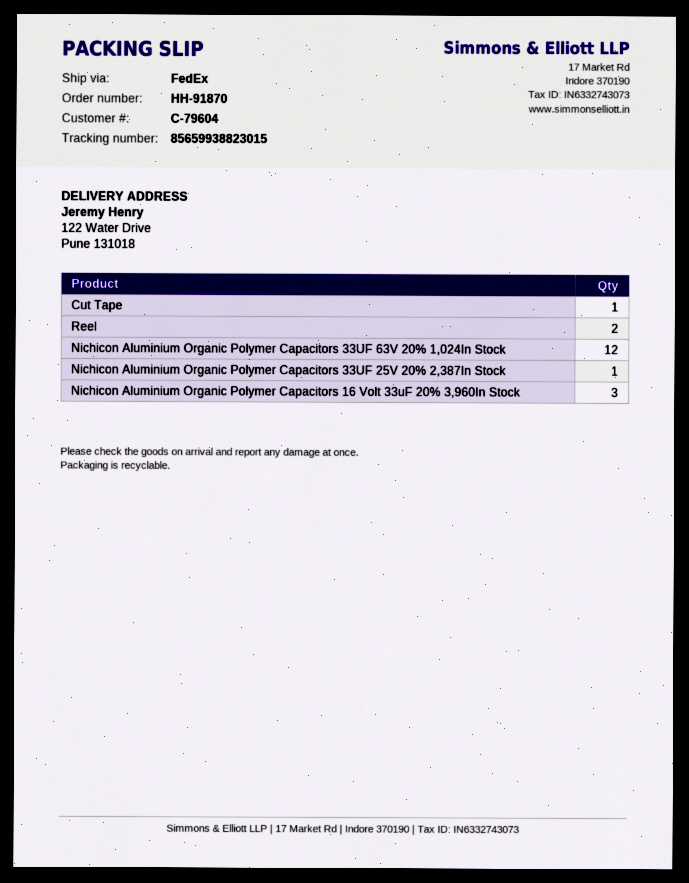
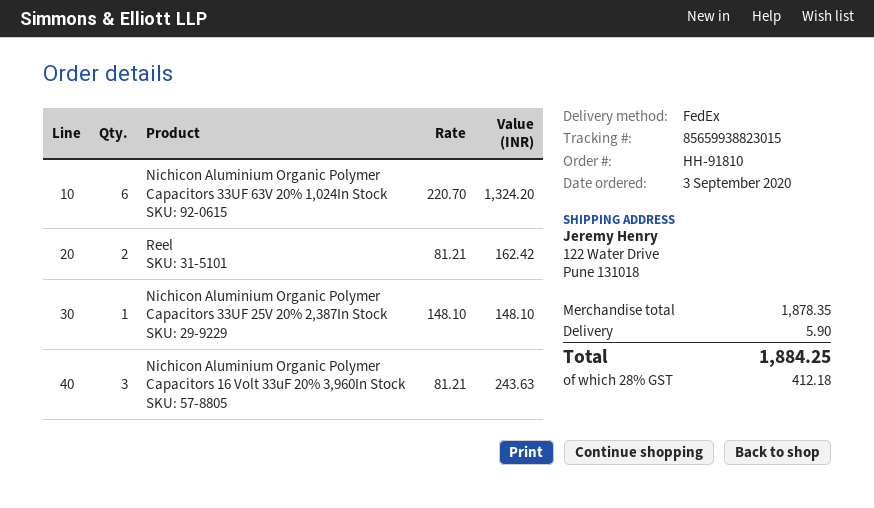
order number: HH-91870 -> HH-91810
Cut Tape: 1 -> none
Nichicon Aluminium Organic Polymer Capacitors 33UF 63V 20% 1,024In Stock: 12 -> 6

